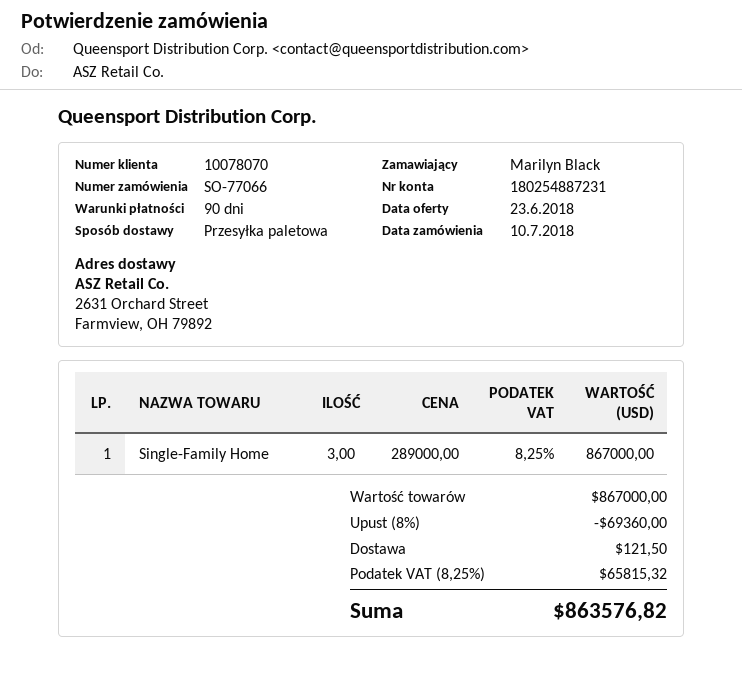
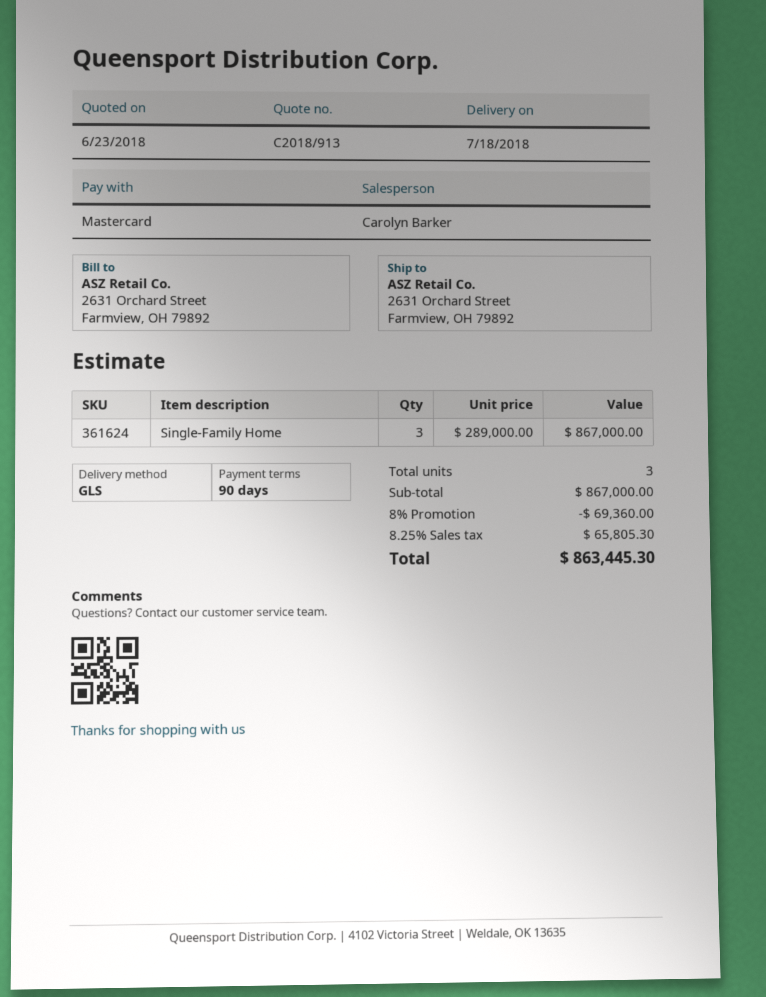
shipping method: pallet freight -> GLS
shipping: 121.50 -> none
tax: 8.25% = 65815.32 -> 8.25% = 65805.30
total: 863576.82 -> 863445.30

